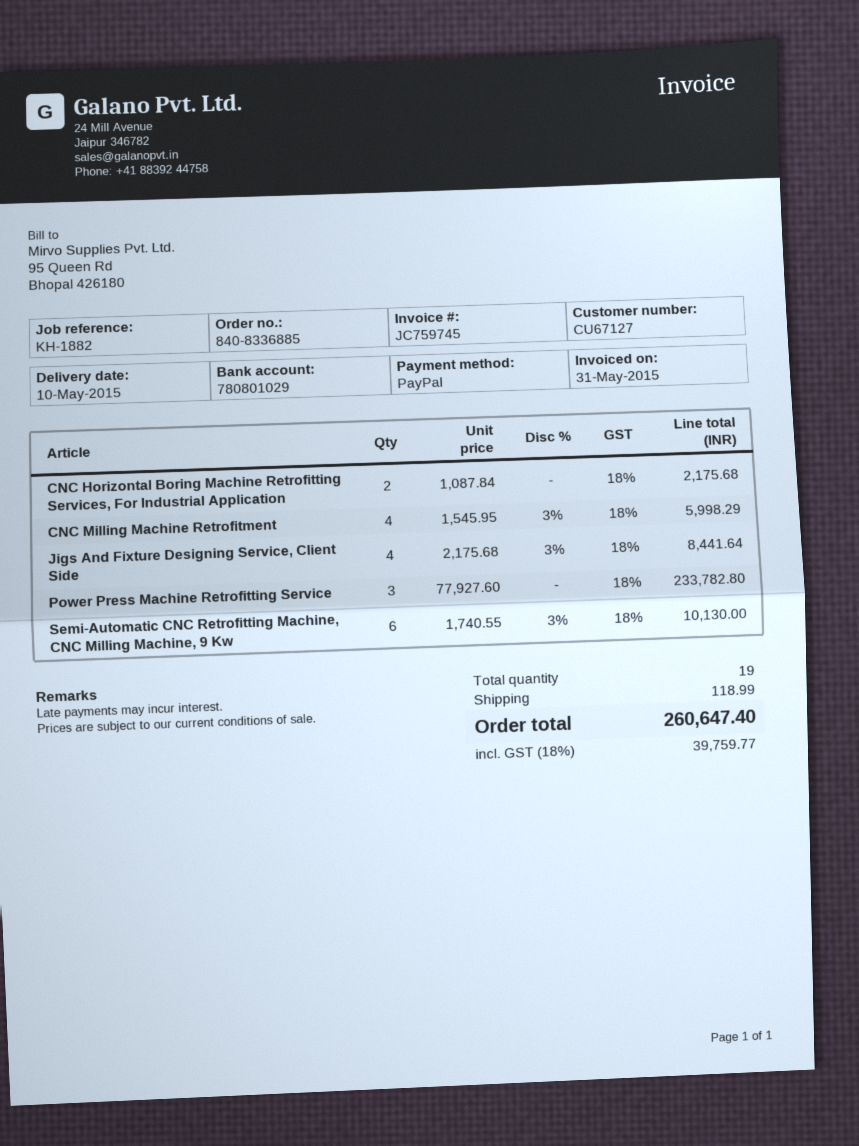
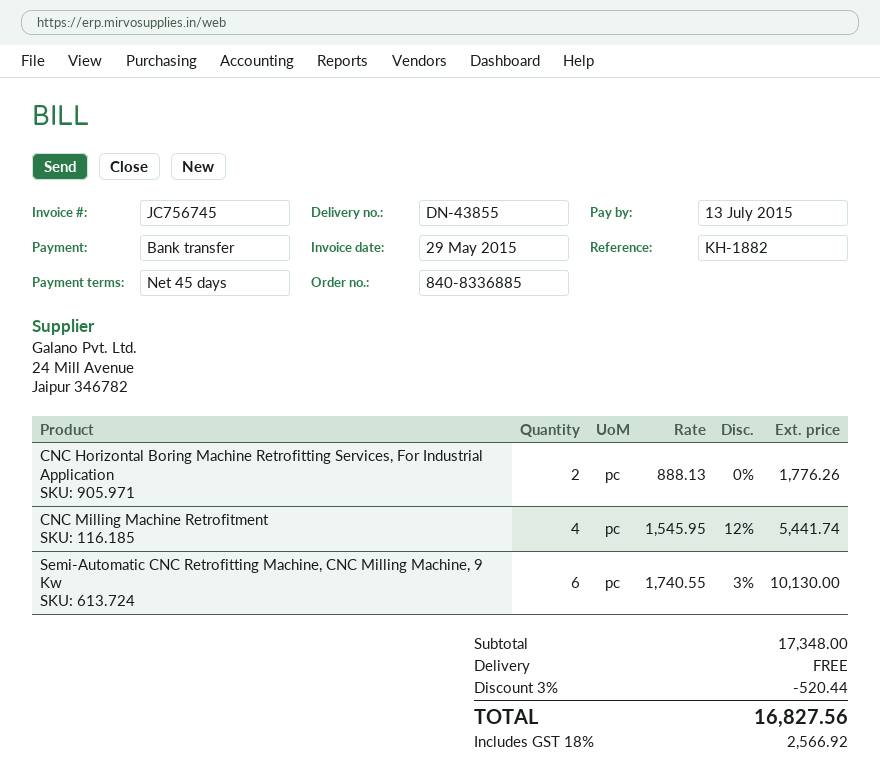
invoice number: JC759745 -> JC756745
invoice date: 2015-05-31 -> 2015-05-29
payment method: PayPal -> bank transfer
CNC Horizontal Boring Machine Retrofitting Services, For Industrial Application: 2 x 1087.84 = 2175.68 -> 2 x 888.13 = 1776.26
CNC Milling Machine Retrofitment: 4 x 1545.95 - 3% = 5998.29 -> 4 x 1545.95 - 12% = 5441.74
Jigs And Fixture Designing Service, Client Side: 4 x 2175.68 - 3% = 8441.64 -> none
Power Press Machine Retrofitting Service: 3 x 77927.60 = 233782.80 -> none
discount: none -> 3% = 520.44
shipping: 118.99 -> 0.00
tax: 18% = 39759.77 -> 18% = 2566.92
total: 260647.40 -> 16827.56

